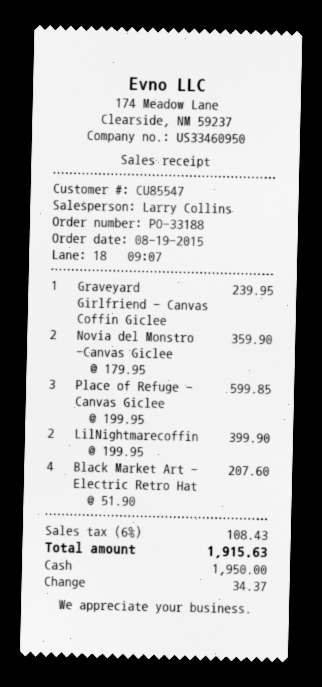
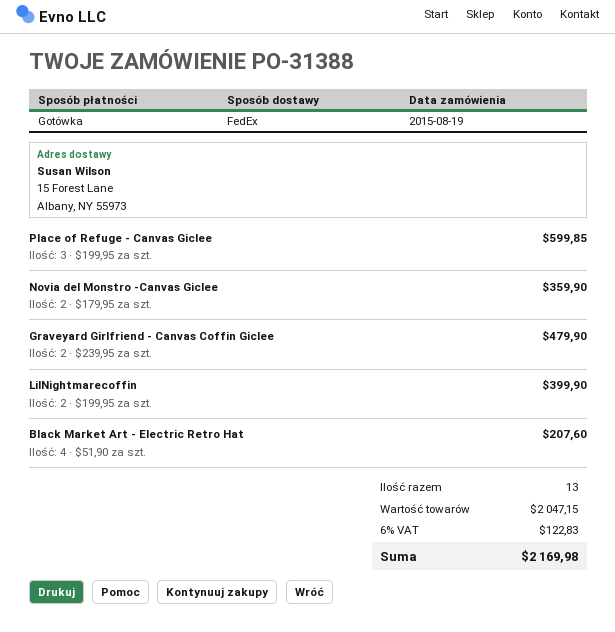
order number: PO-33188 -> PO-31388
Graveyard Girlfriend - Canvas Coffin Giclee: 1 x 239.95 = 239.95 -> 2 x 239.95 = 479.90
tax: 6% = 108.43 -> 6% = 122.83
total: 1915.63 -> 2169.98

